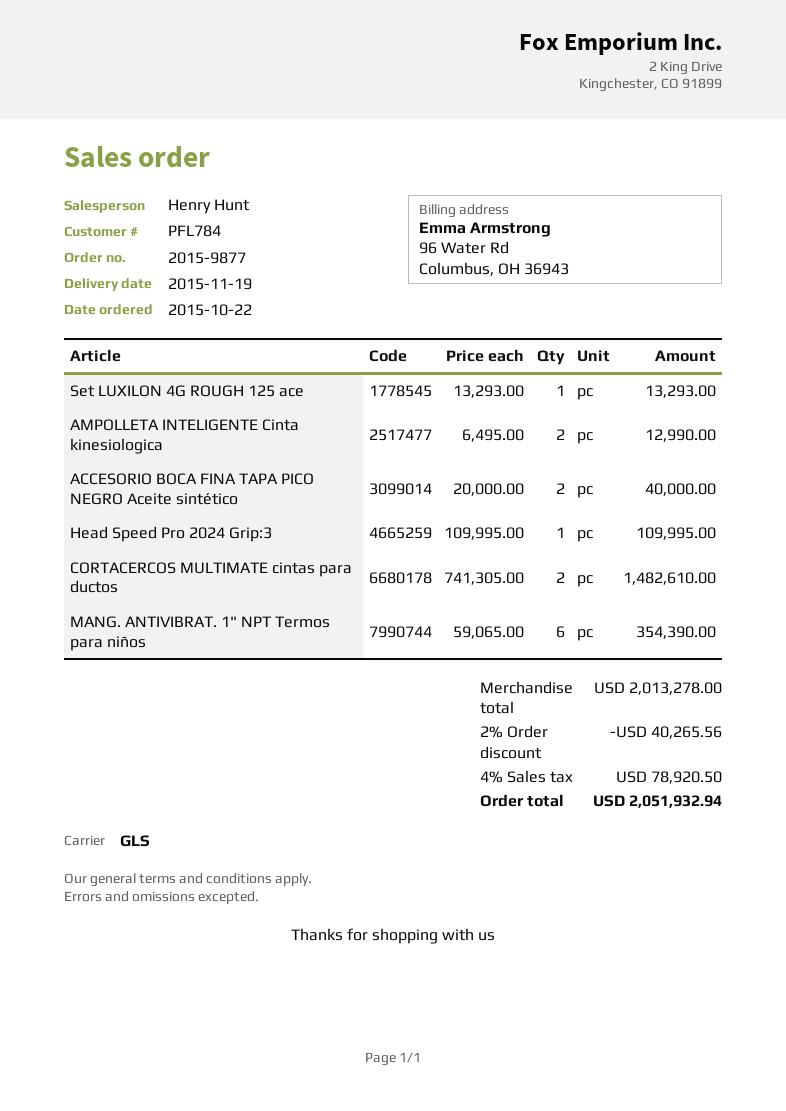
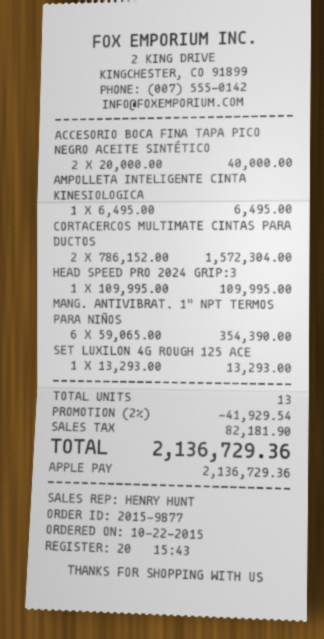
AMPOLLETA INTELIGENTE Cinta kinesiologica: 2 x 6495.00 = 12990.00 -> 1 x 6495.00 = 6495.00
CORTACERCOS MULTIMATE cintas para ductos: 2 x 741305.00 = 1482610.00 -> 2 x 786152.00 = 1572304.00
discount: 2% = 40265.56 -> 2% = 41929.54
tax: 78920.50 -> 82181.90
total: 2051932.94 -> 2136729.36

